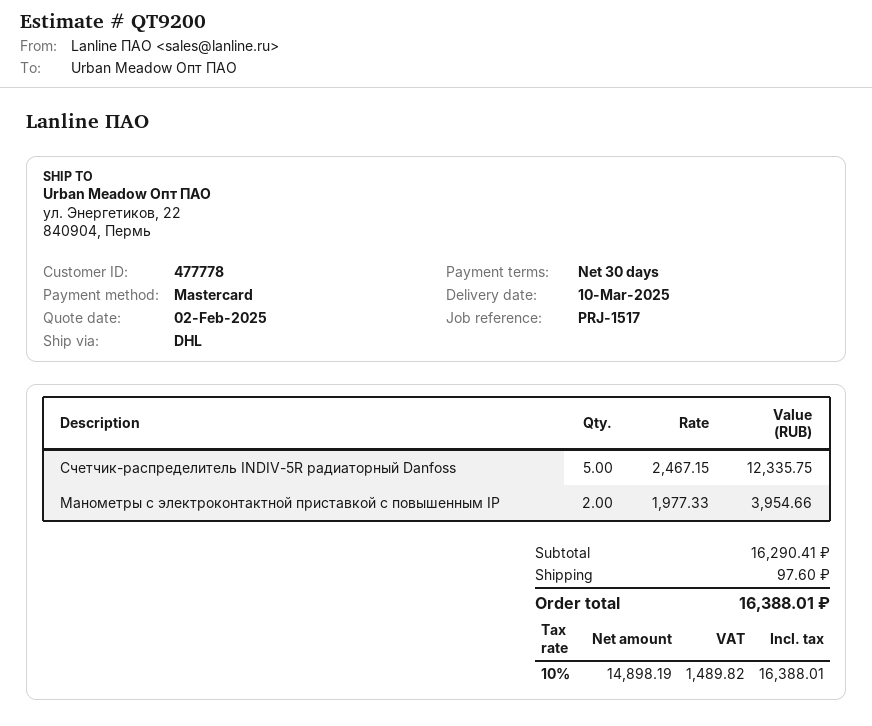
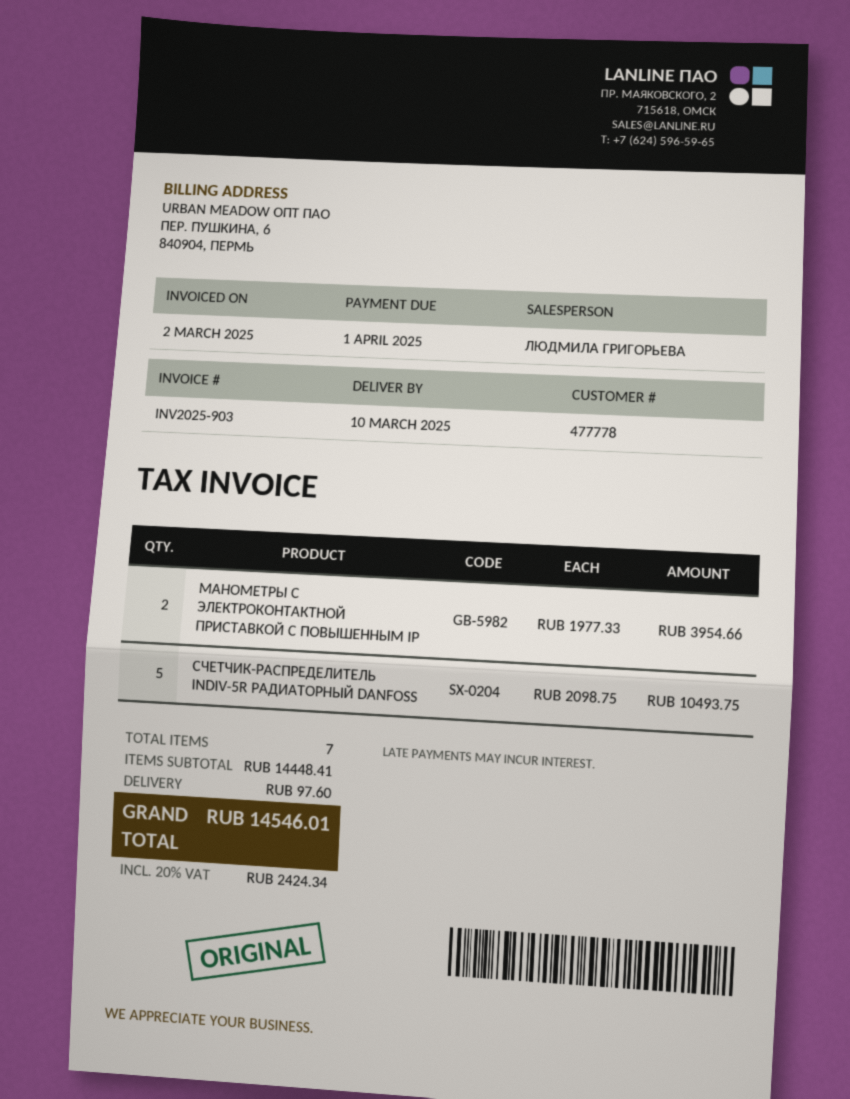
Счетчик-распределитель INDIV-5R радиаторный Danfoss: 5 x 2467.15 = 12335.75 -> 5 x 2098.75 = 10493.75
subtotal: 16290.41 -> 14448.41
tax: 10% = 1489.82 -> 20% = 2424.34
total: 16388.01 -> 14546.01

